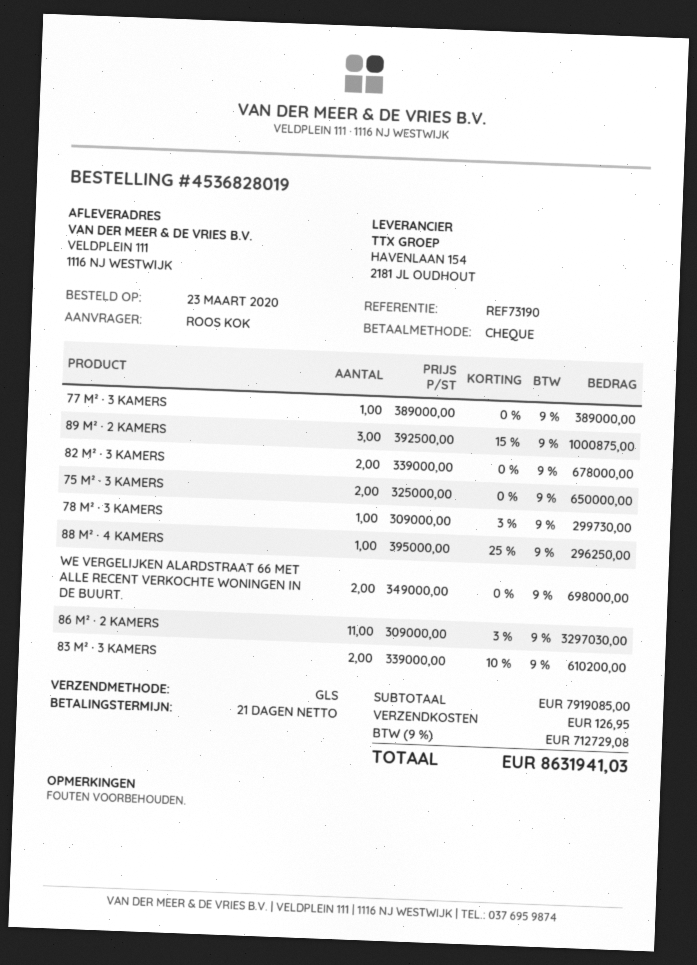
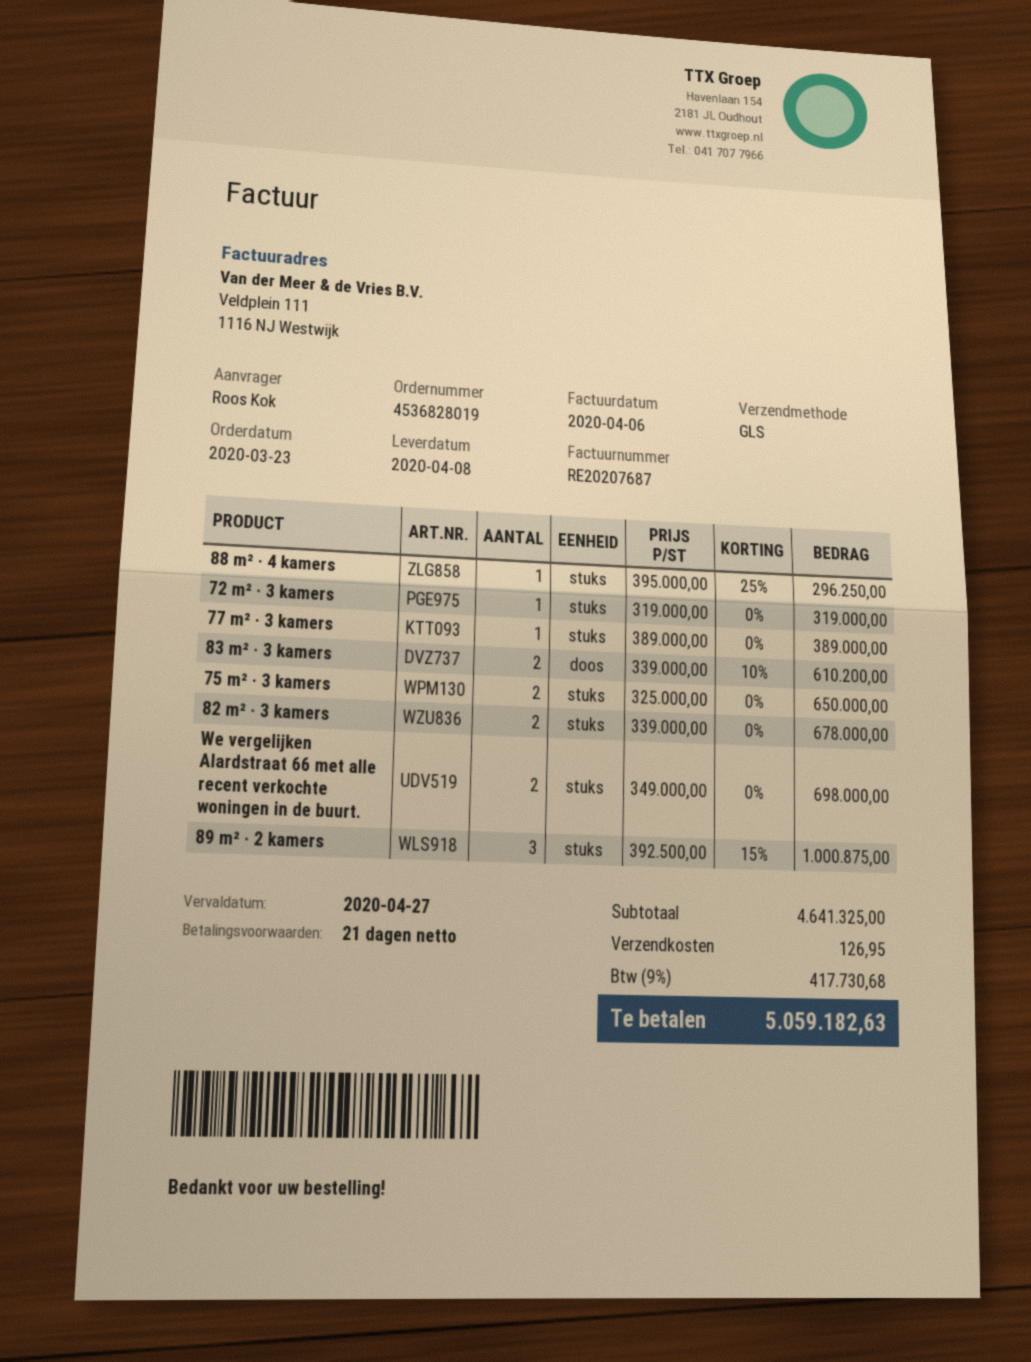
78 M² · 3 KAMERS: 1 x 309000.00 - 3% = 299730.00 -> none
86 M² · 2 KAMERS: 11 x 309000.00 - 3% = 3297030.00 -> none
72 m² · 3 kamers: none -> 1 x 319000.00 = 319000.00
subtotal: 7919085.00 -> 4641325.00
tax: 9% = 712729.08 -> 9% = 417730.68
total: 8631941.03 -> 5059182.63

